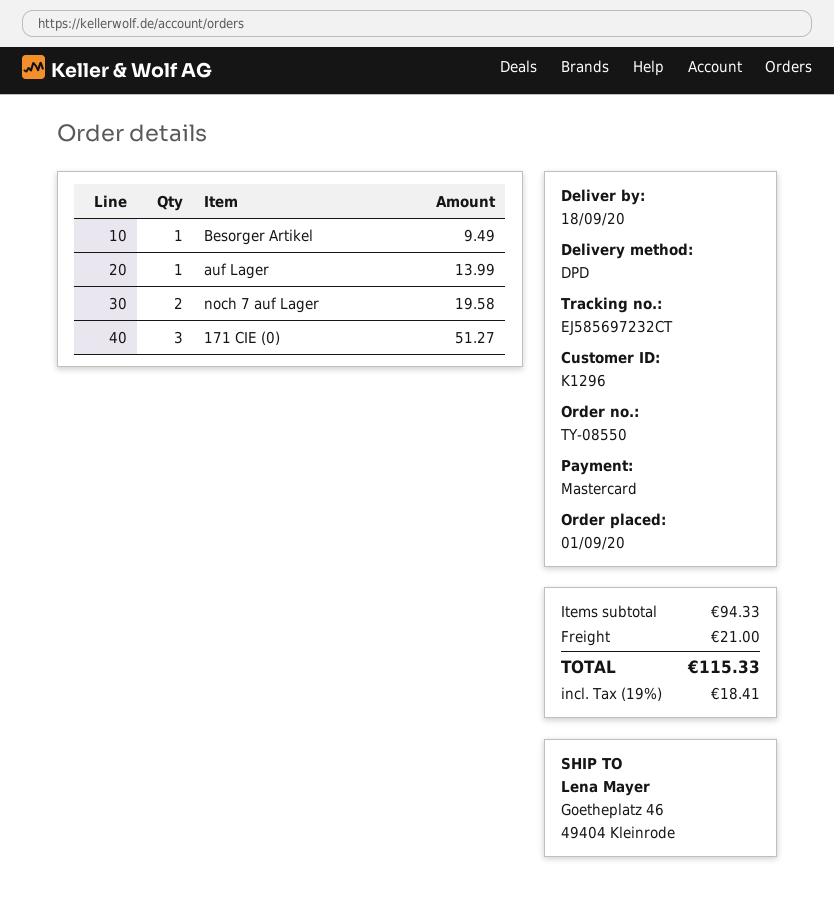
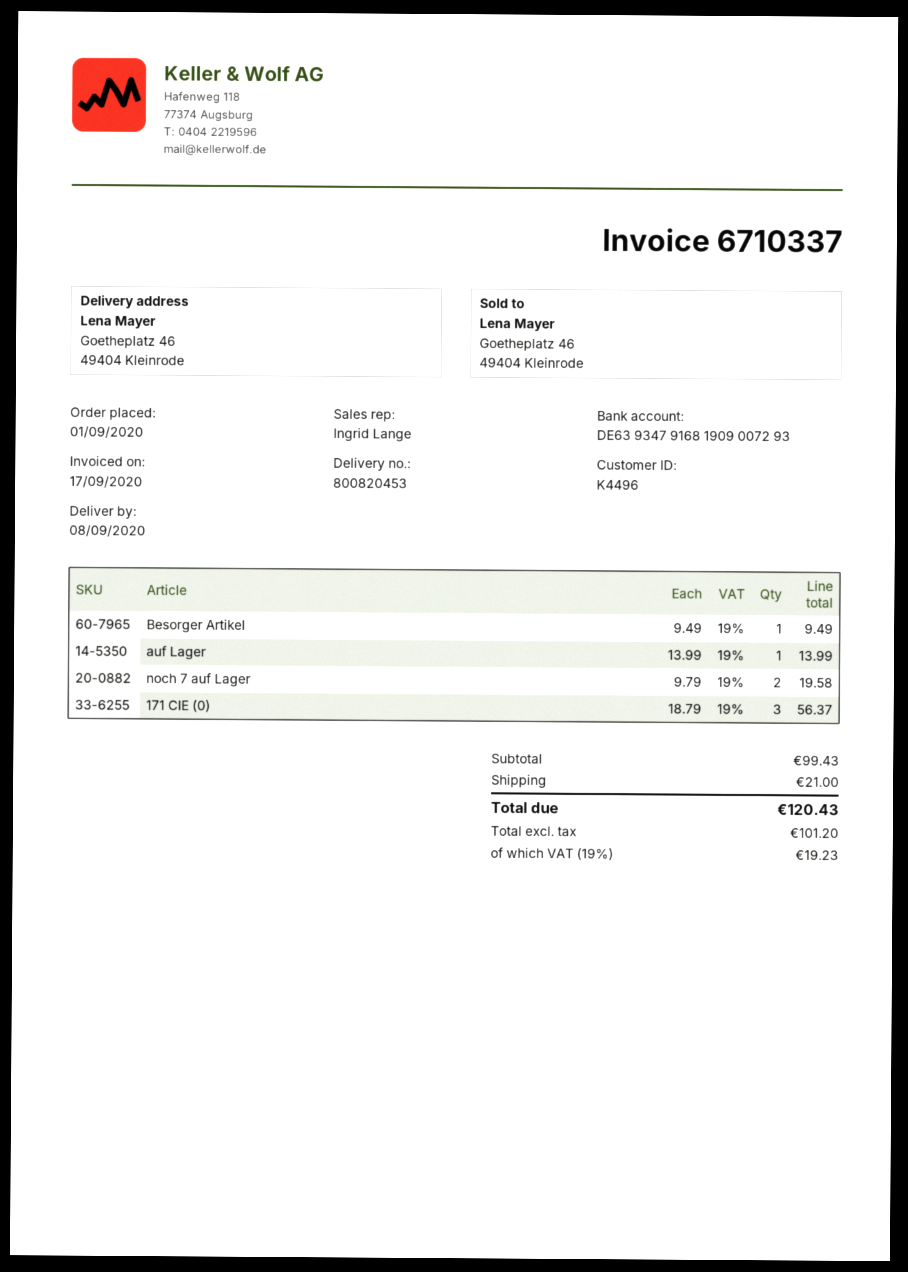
delivery date: 2020-09-18 -> 2020-09-08
customer number: K1296 -> K4496
171 CIE (0): 3 for 51.27 -> 3 for 56.37
subtotal: 94.33 -> 99.43
tax: 19% = 18.41 -> 19% = 19.23
total: 115.33 -> 120.43

